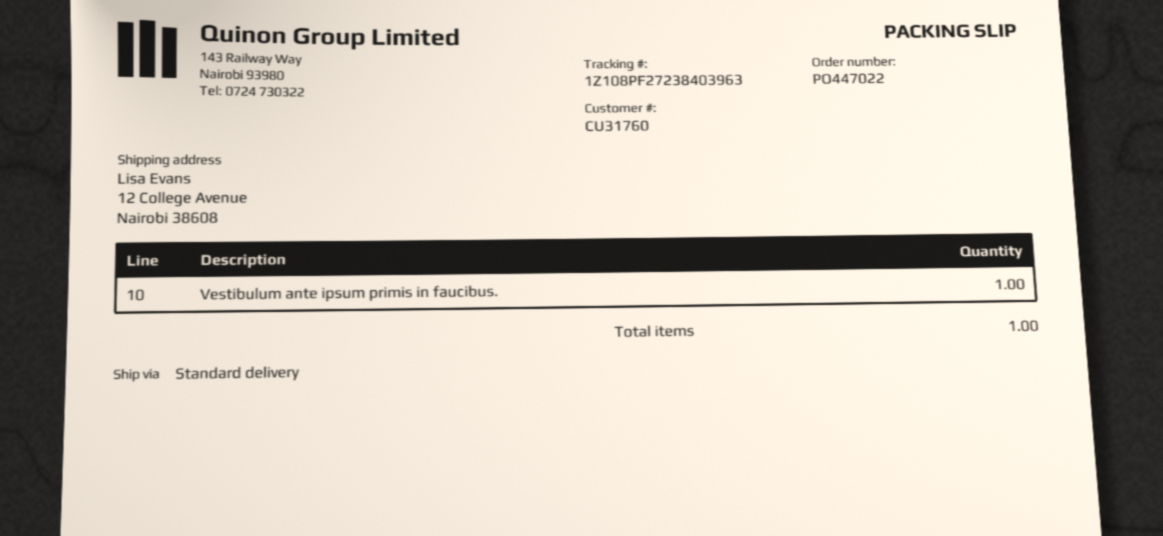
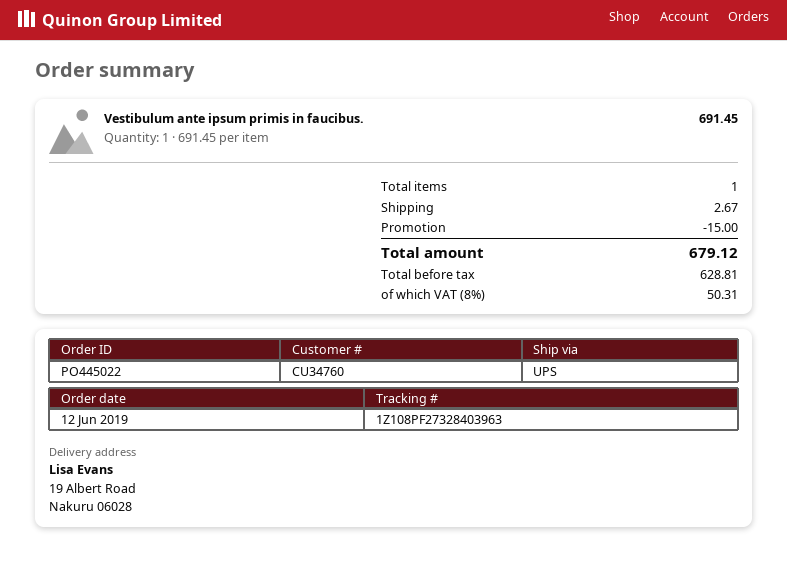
order number: PO447022 -> PO445022
customer number: CU31760 -> CU34760
shipping method: standard -> UPS
tracking number: 1Z108PF27238403963 -> 1Z108PF27328403963
ship to: 12 College Avenue, Nairobi 38608 -> 19 Albert Road, Nakuru 06028

